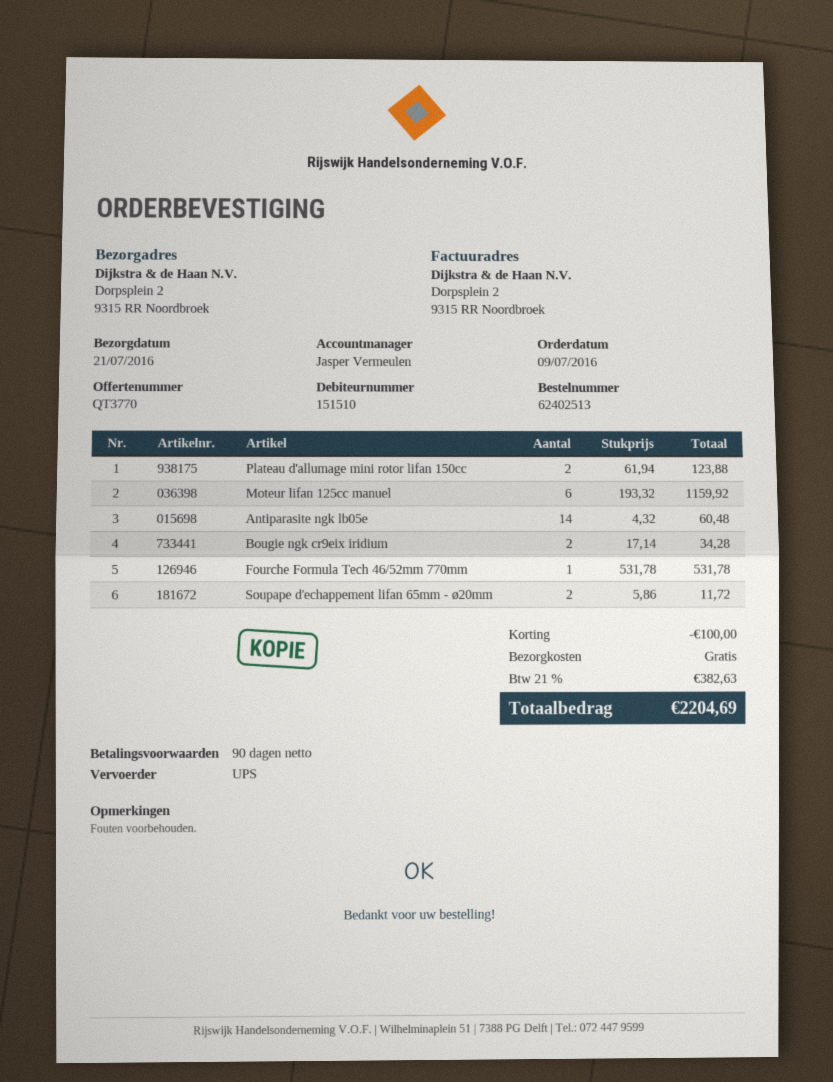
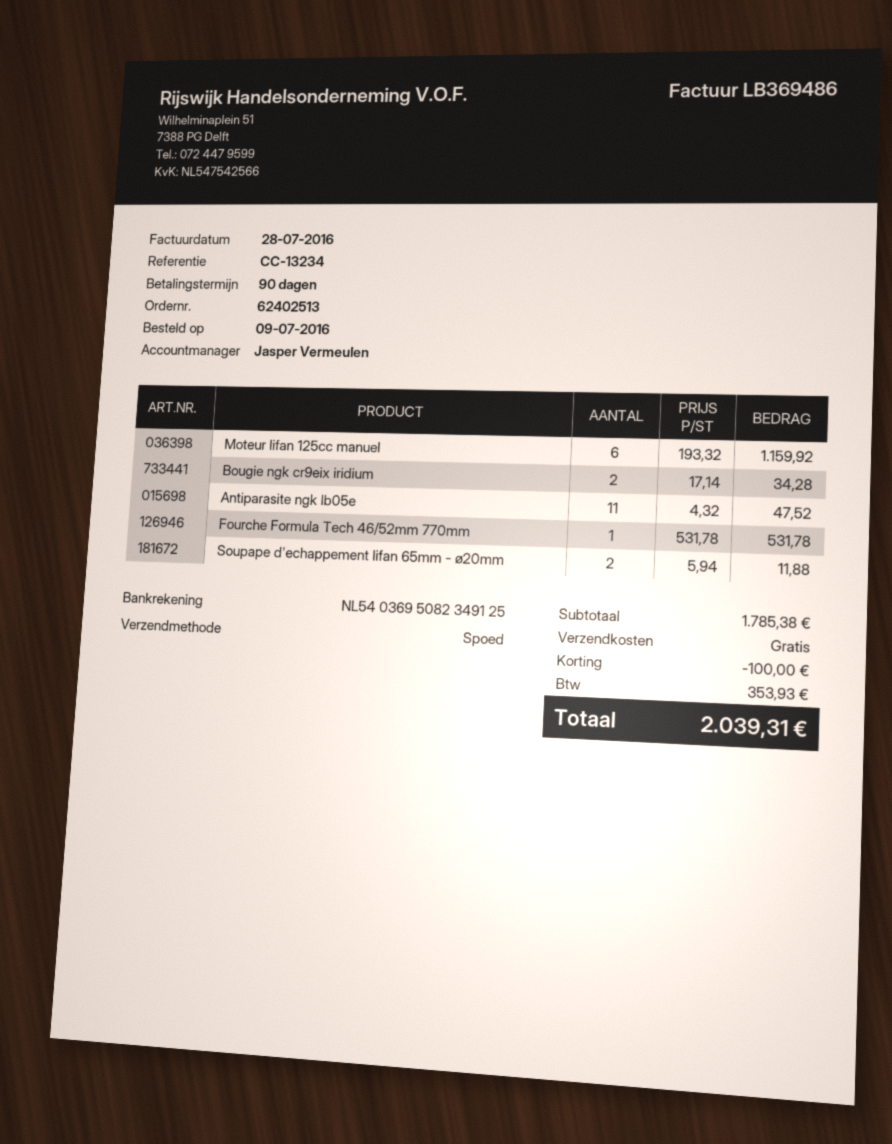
shipping method: UPS -> express
Plateau d'allumage mini rotor lifan 150cc: 2 x 61.94 = 123.88 -> none
Antiparasite ngk lb05e: 14 x 4.32 = 60.48 -> 11 x 4.32 = 47.52
Soupape d'echappement lifan 65mm - ø20mm: 2 x 5.86 = 11.72 -> 2 x 5.94 = 11.88
tax: 382.63 -> 353.93
total: 2204.69 -> 2039.31

